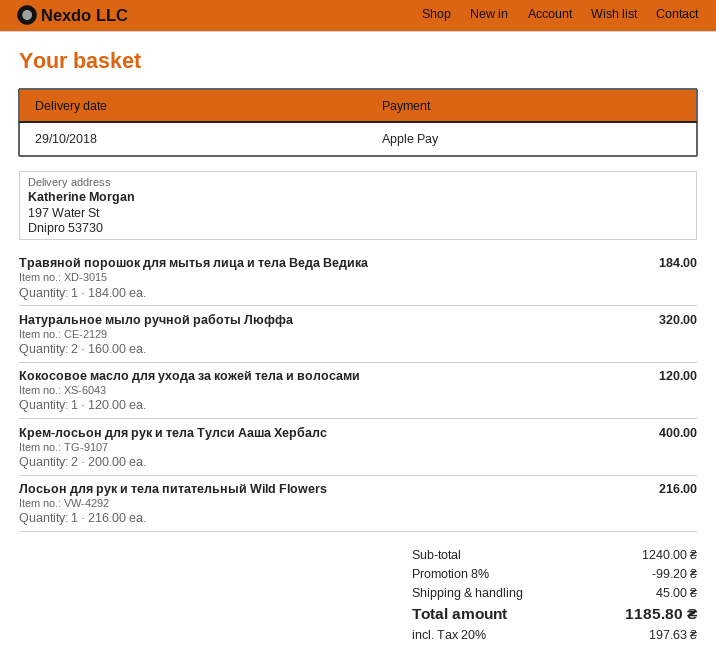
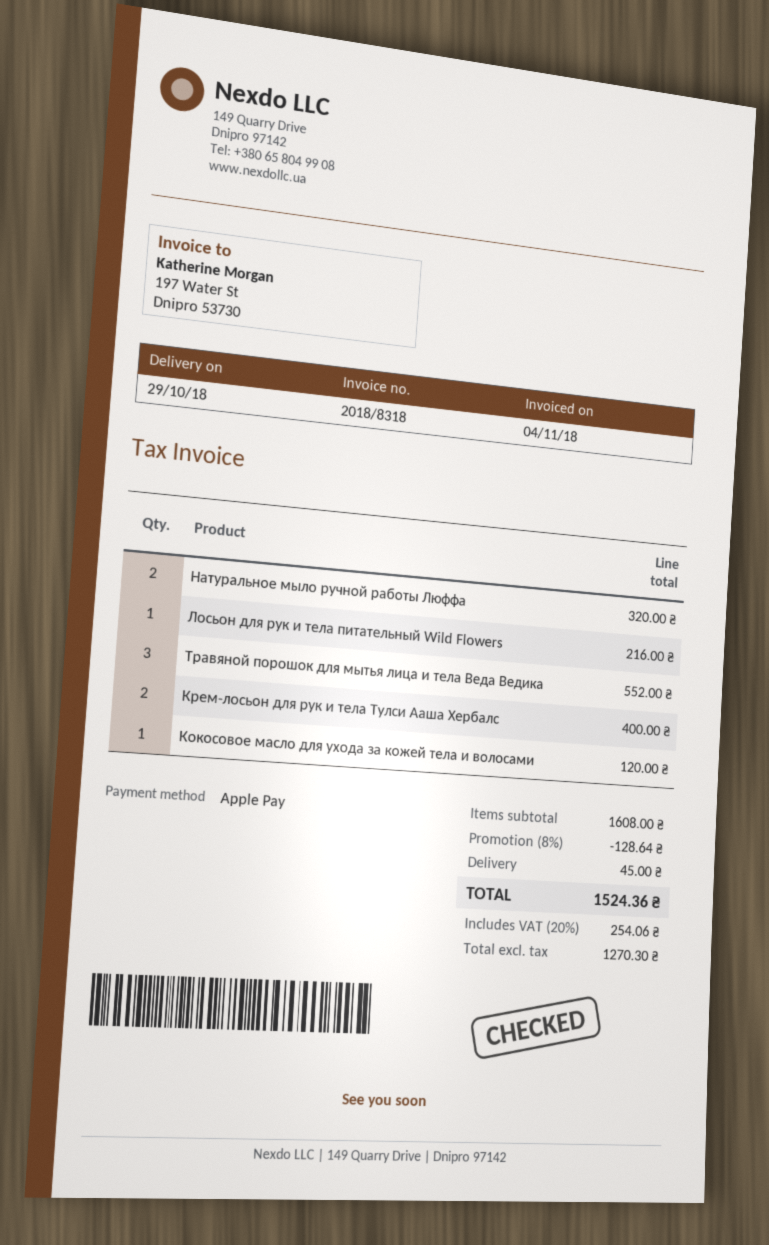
Травяной порошок для мытья лица и тела Веда Ведика: 1 for 184.00 -> 3 for 552.00
subtotal: 1240.00 -> 1608.00
discount: 8% = 99.20 -> 8% = 128.64
tax: 20% = 197.63 -> 20% = 254.06
total: 1185.80 -> 1524.36

